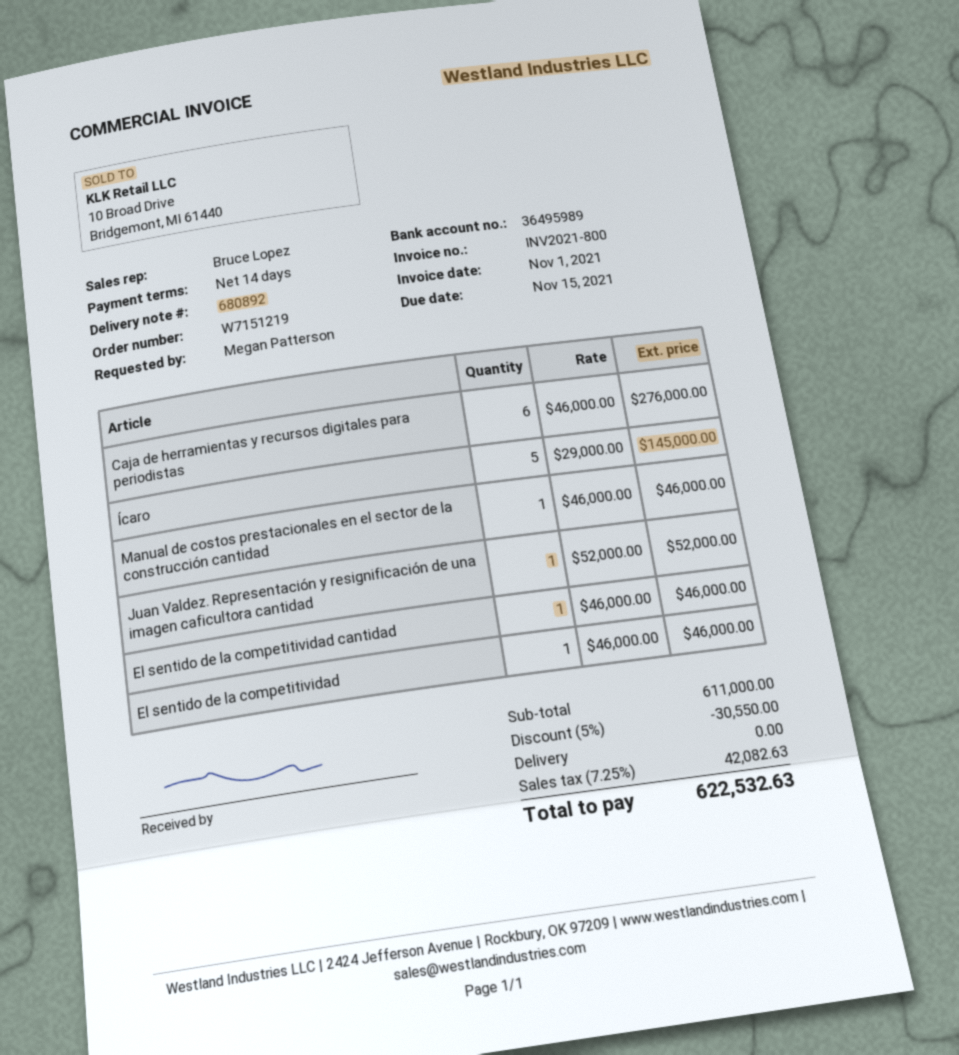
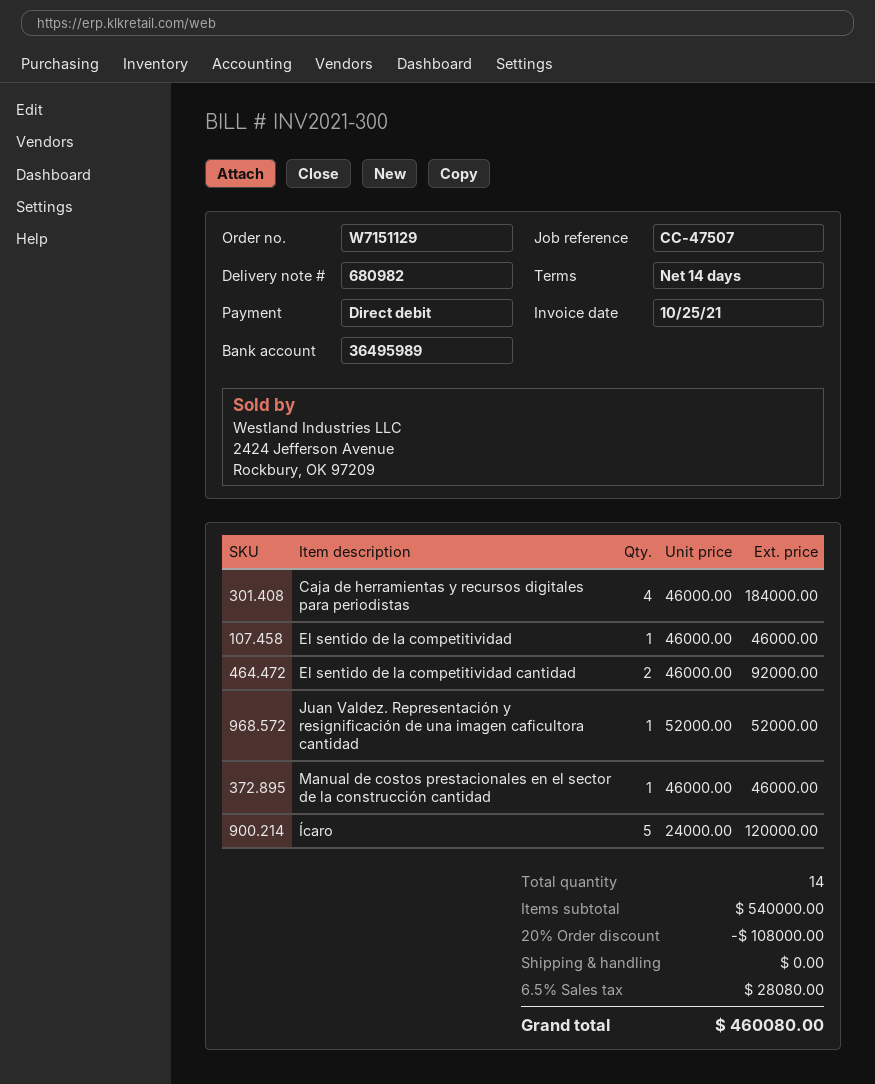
order number: W7151219 -> W7151129
delivery note number: 680892 -> 680982
invoice number: INV2021-800 -> INV2021-300
invoice date: 2021-11-01 -> 2021-10-25
Caja de herramientas y recursos digitales para periodistas: 6 x 46000.00 = 276000.00 -> 4 x 46000.00 = 184000.00
Ícaro: 5 x 29000.00 = 145000.00 -> 5 x 24000.00 = 120000.00
El sentido de la competitividad cantidad: 1 x 46000.00 = 46000.00 -> 2 x 46000.00 = 92000.00
subtotal: 611000.00 -> 540000.00
discount: 5% = 30550.00 -> 20% = 108000.00
tax: 7.25% = 42082.63 -> 6.5% = 28080.00
total: 622532.63 -> 460080.00

